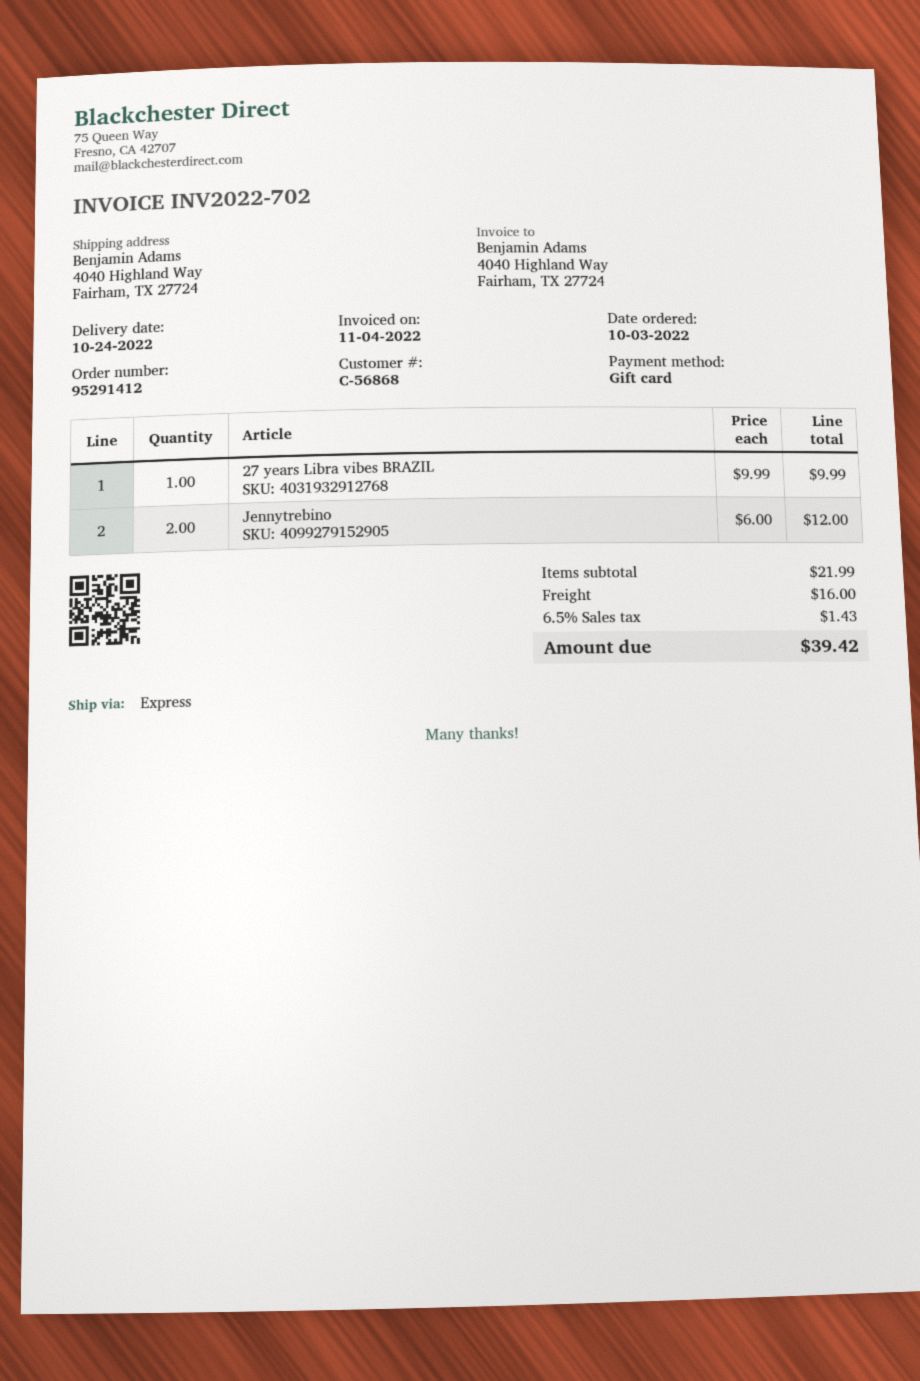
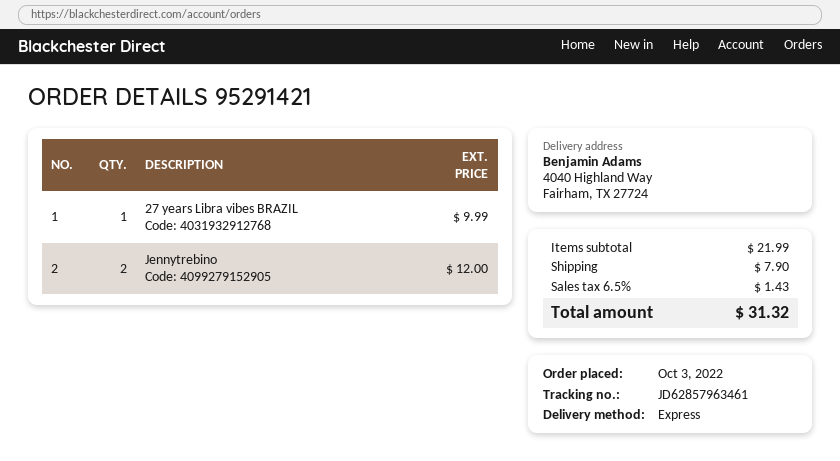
order number: 95291412 -> 95291421
shipping: 16.00 -> 7.90
total: 39.42 -> 31.32

